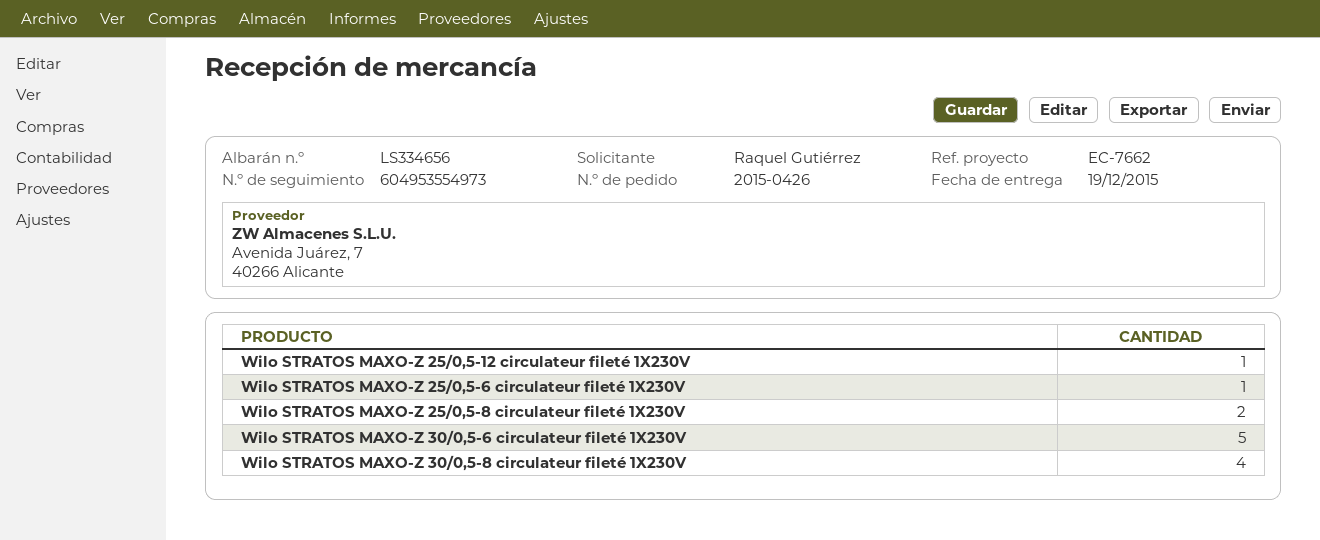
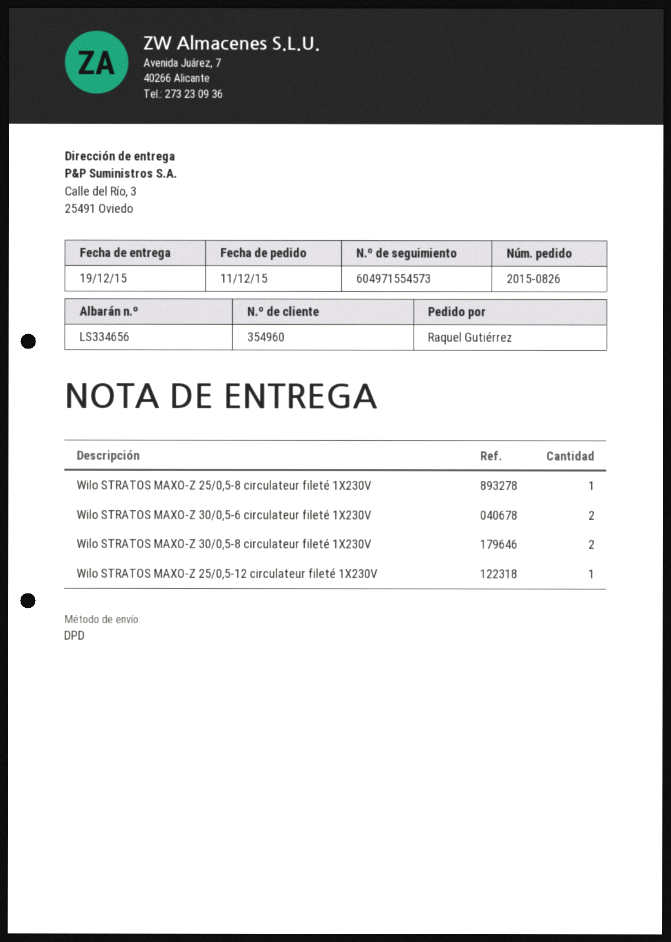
order number: 2015-0426 -> 2015-0826
tracking number: 604953554973 -> 604971554573
Wilo STRATOS MAXO-Z 25/0,5-6 circulateur fileté 1X230V: 1 -> none
Wilo STRATOS MAXO-Z 25/0,5-8 circulateur fileté 1X230V: 2 -> 1
Wilo STRATOS MAXO-Z 30/0,5-6 circulateur fileté 1X230V: 5 -> 2
Wilo STRATOS MAXO-Z 30/0,5-8 circulateur fileté 1X230V: 4 -> 2

